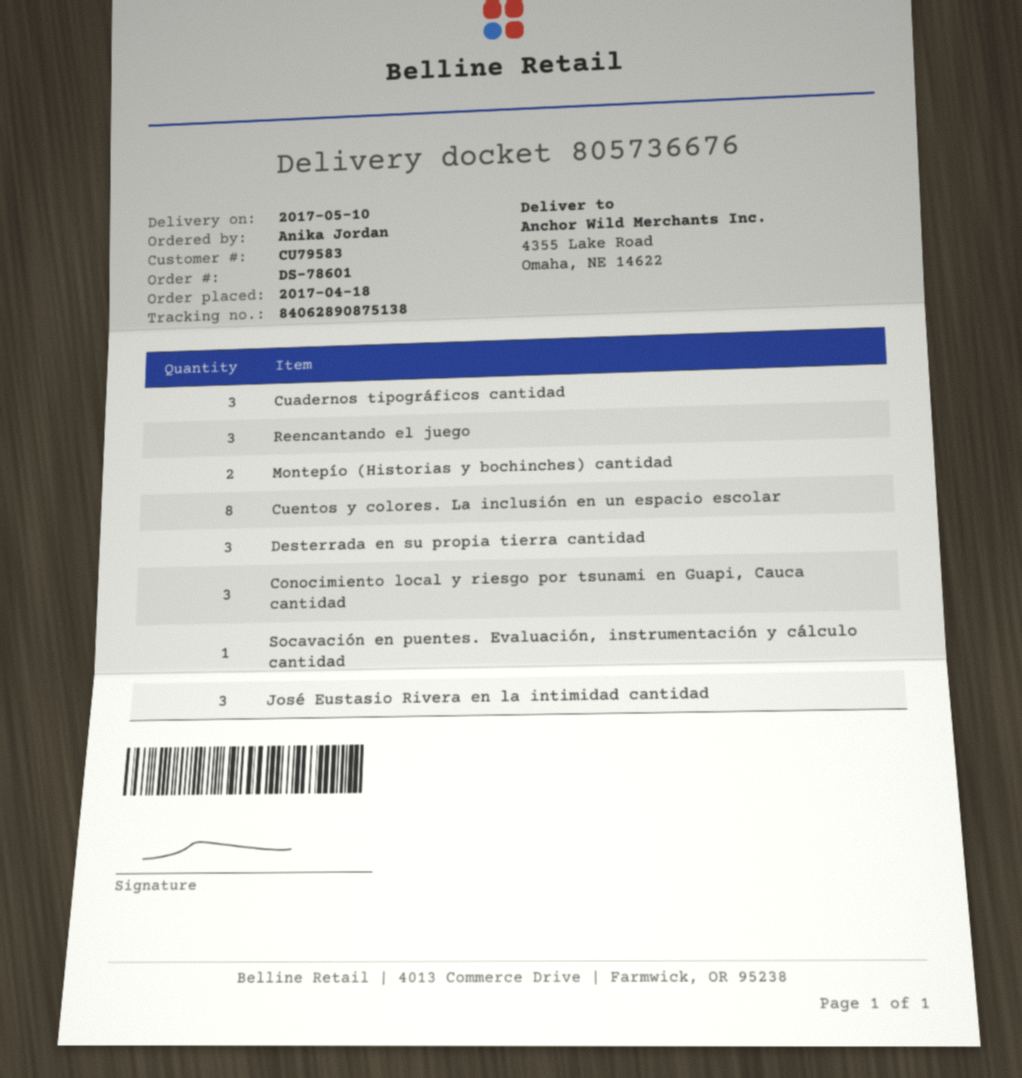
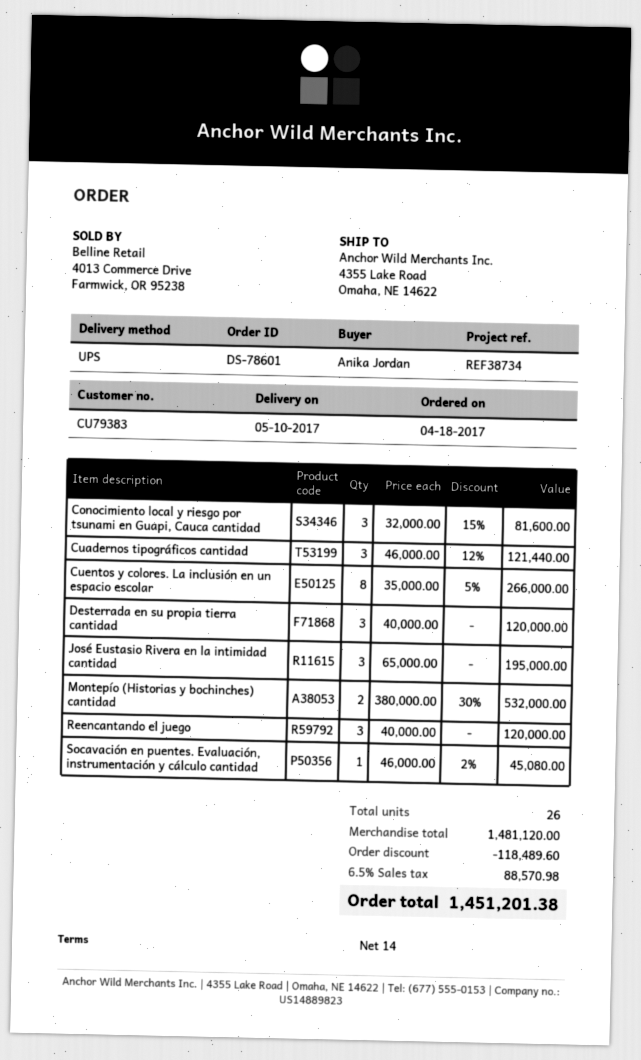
customer number: CU79583 -> CU79383

